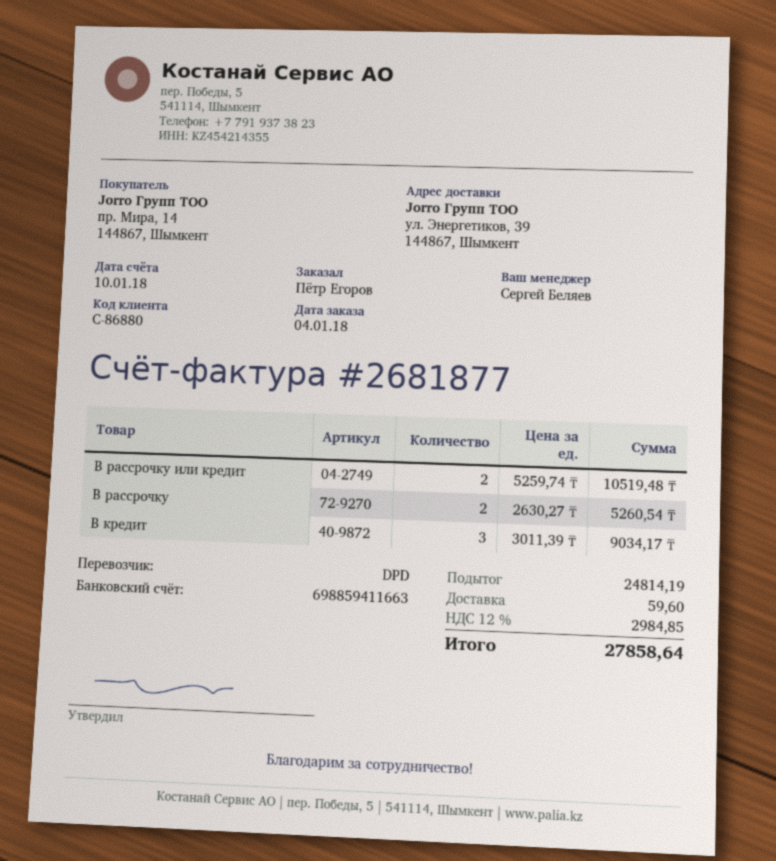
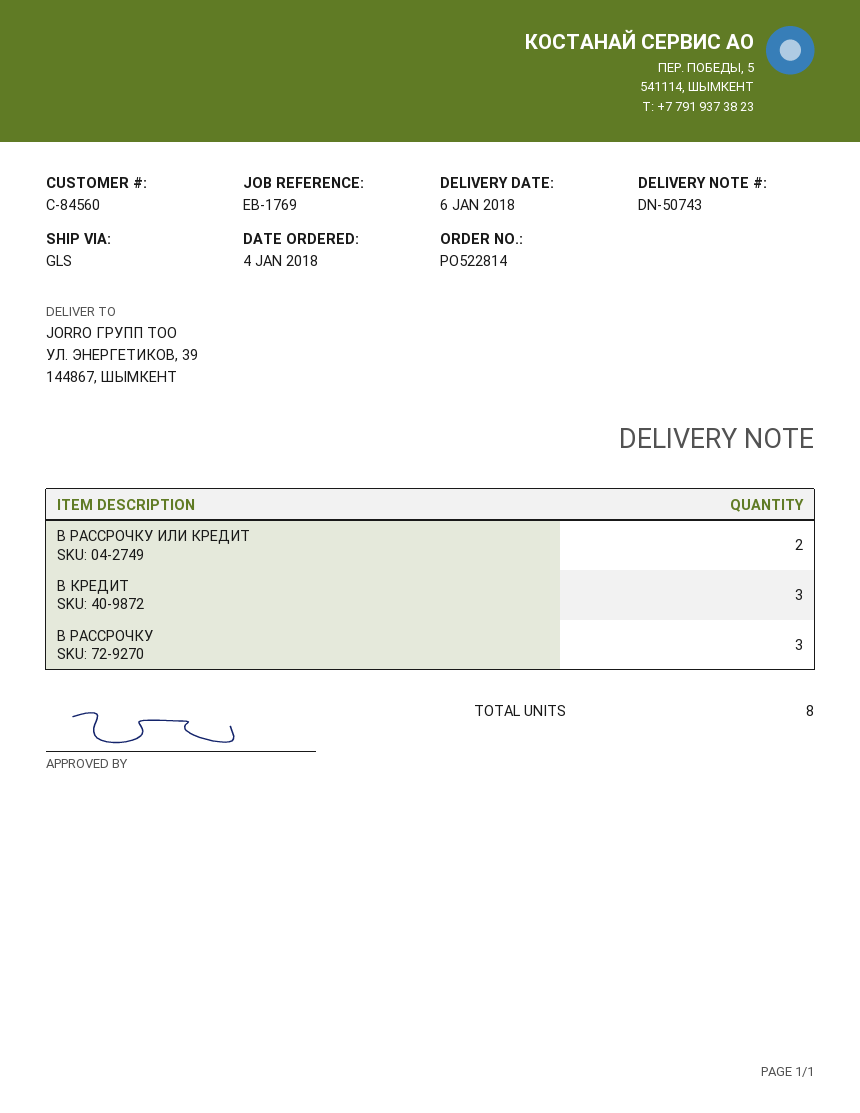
customer number: C-86880 -> C-84560
shipping method: DPD -> GLS
В рассрочку: 2 -> 3

